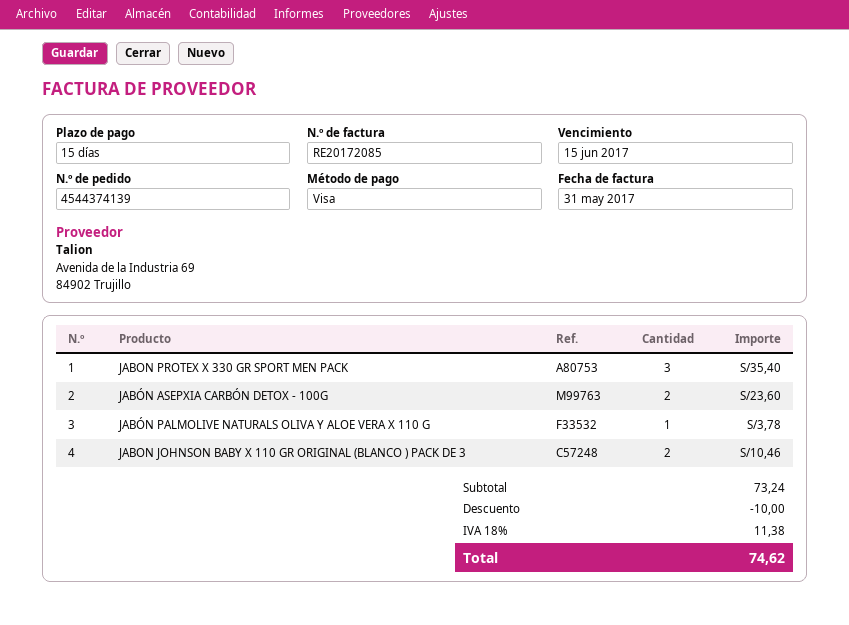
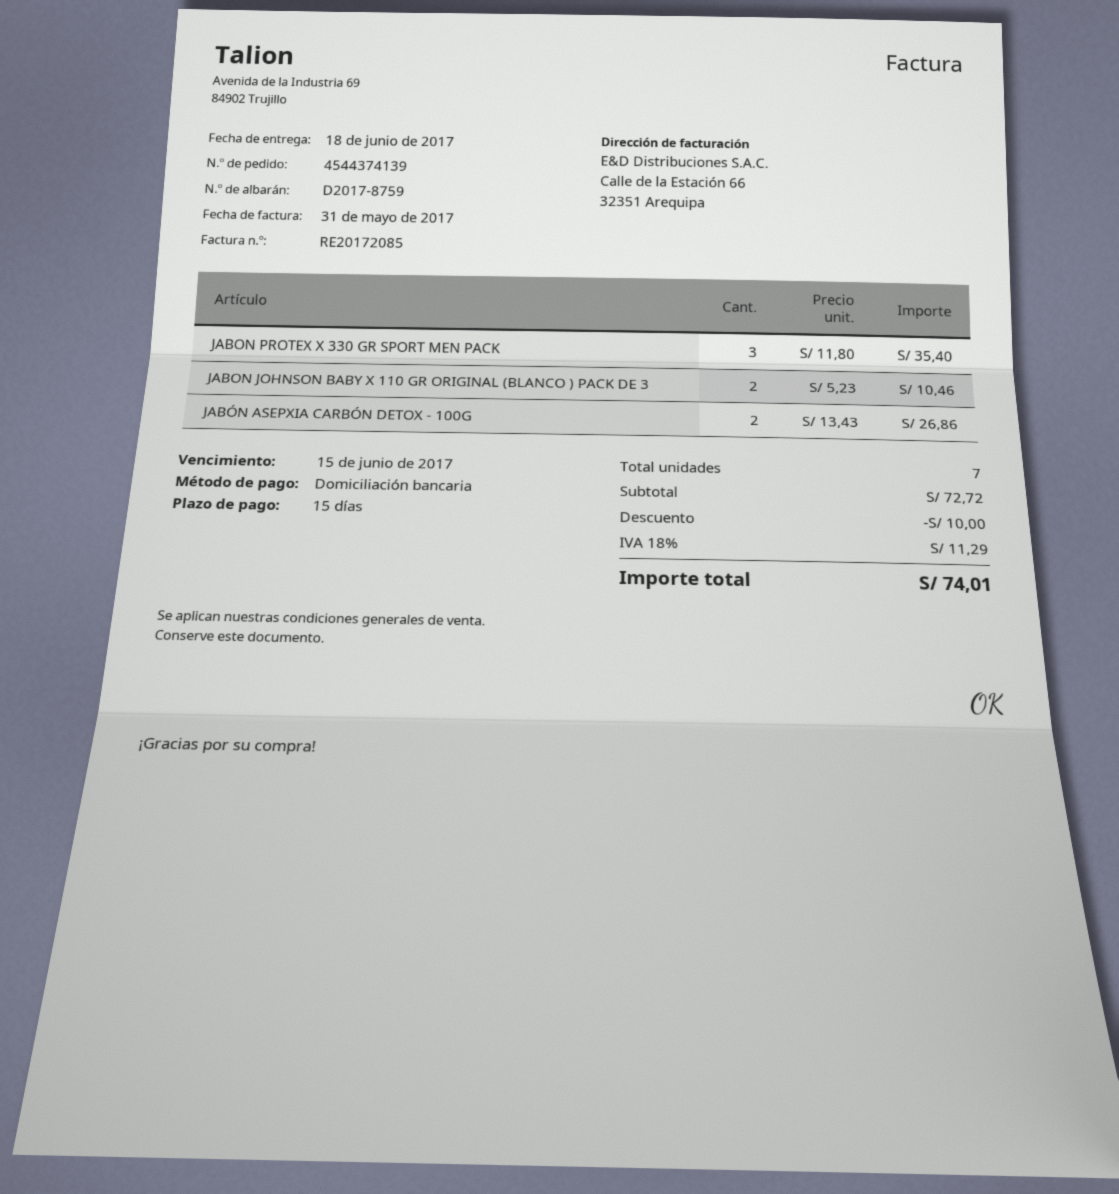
payment method: Visa -> direct debit
JABÓN ASEPXIA CARBÓN DETOX - 100G: 2 for 23.60 -> 2 for 26.86
JABÓN PALMOLIVE NATURALS OLIVA Y ALOE VERA X 110 G: 1 for 3.78 -> none
subtotal: 73.24 -> 72.72
tax: 18% = 11.38 -> 18% = 11.29
total: 74.62 -> 74.01

